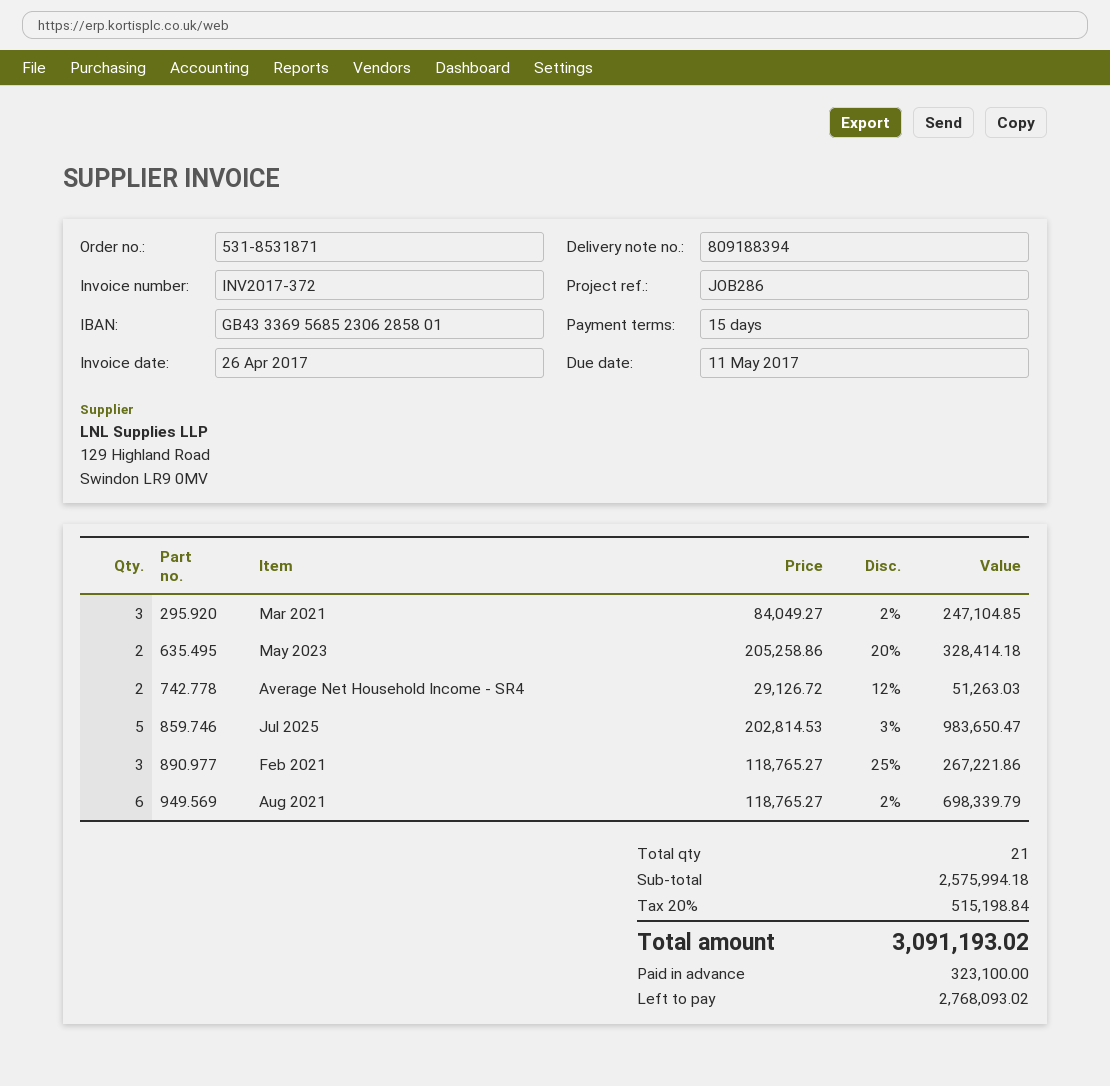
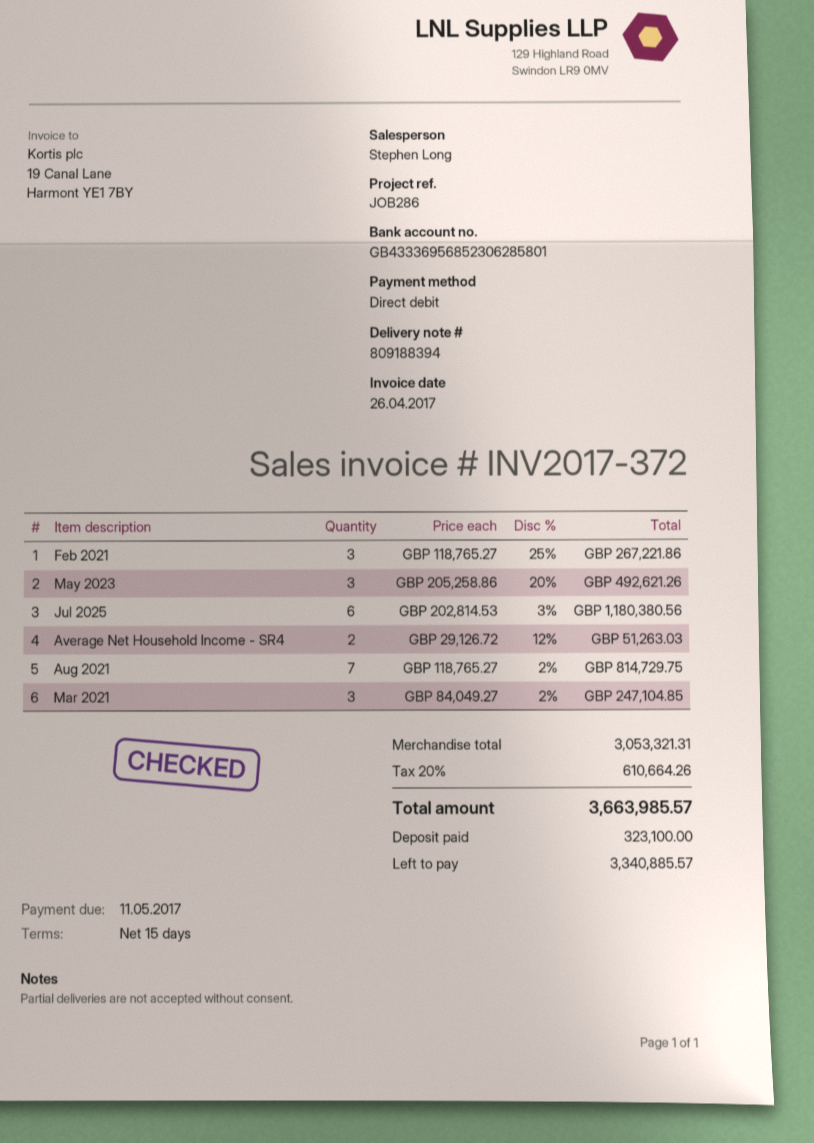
May 2023: 2 x 205258.86 - 20% = 328414.18 -> 3 x 205258.86 - 20% = 492621.26
Jul 2025: 5 x 202814.53 - 3% = 983650.47 -> 6 x 202814.53 - 3% = 1180380.56
Aug 2021: 6 x 118765.27 - 2% = 698339.79 -> 7 x 118765.27 - 2% = 814729.75
subtotal: 2575994.18 -> 3053321.31
tax: 20% = 515198.84 -> 20% = 610664.26
total: 3091193.02 -> 3663985.57
balance: 2768093.02 -> 3340885.57

